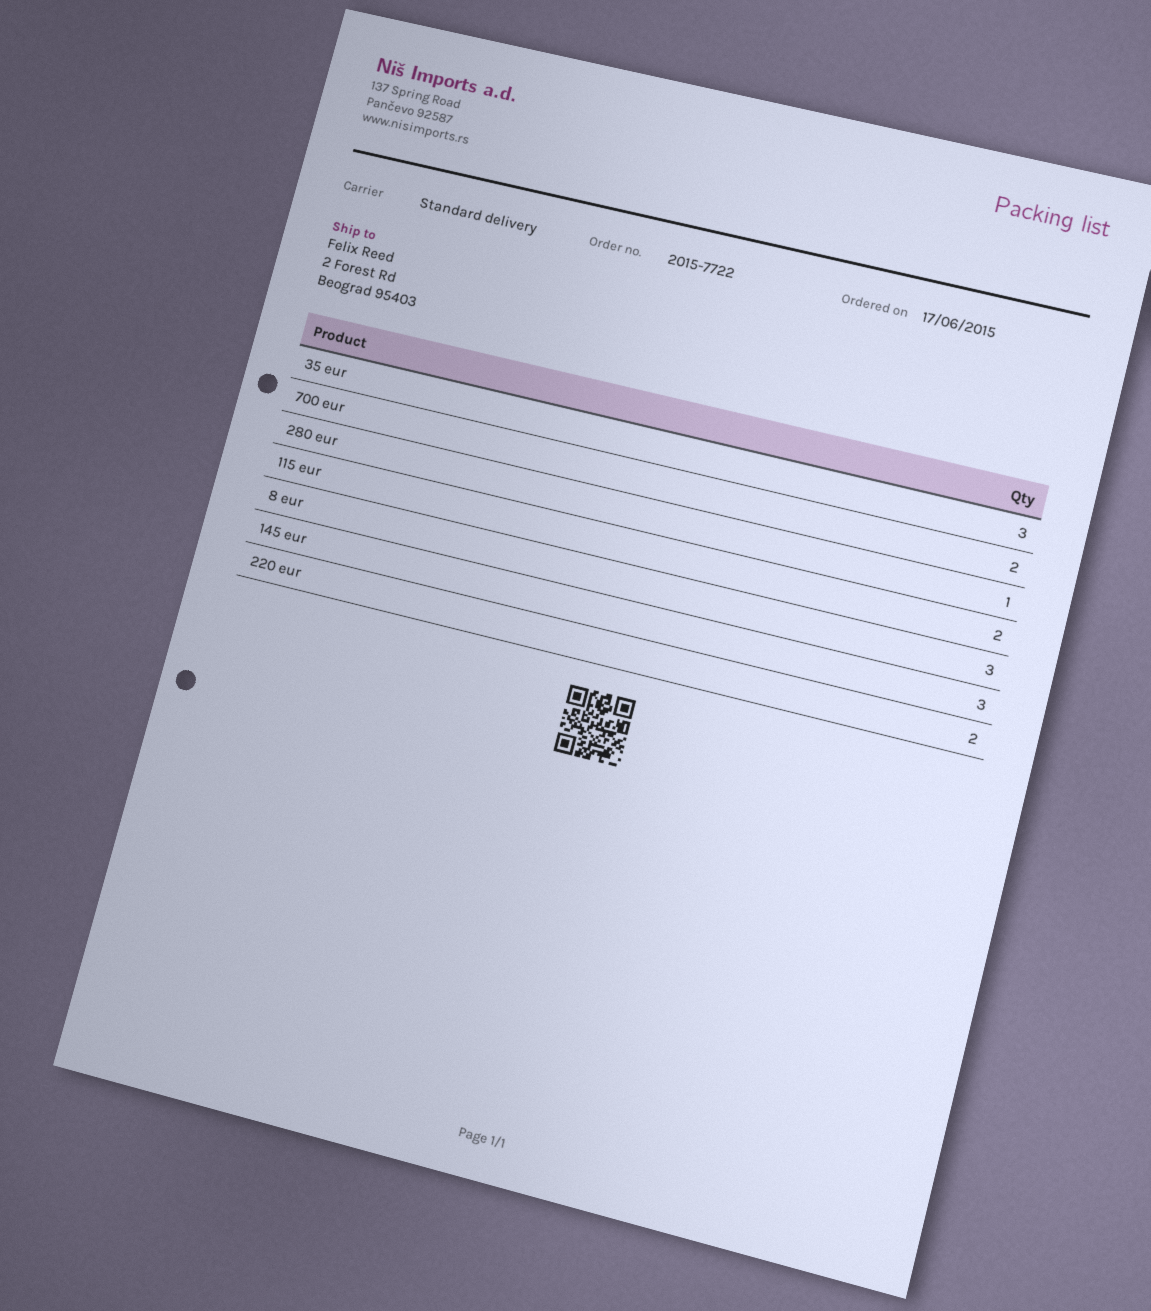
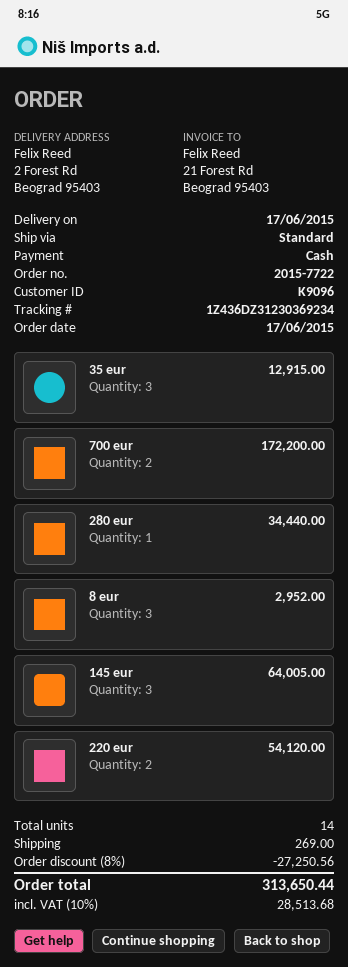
115 eur: 2 -> none

